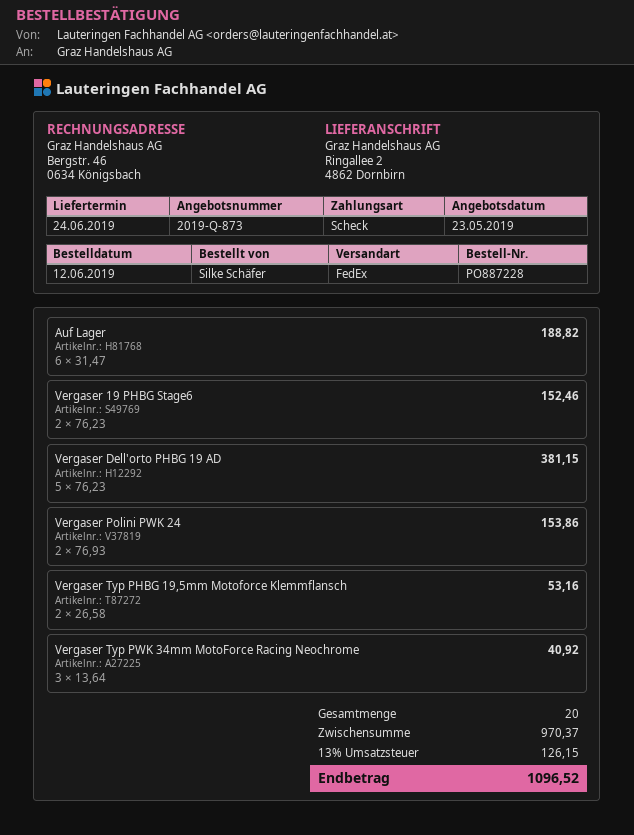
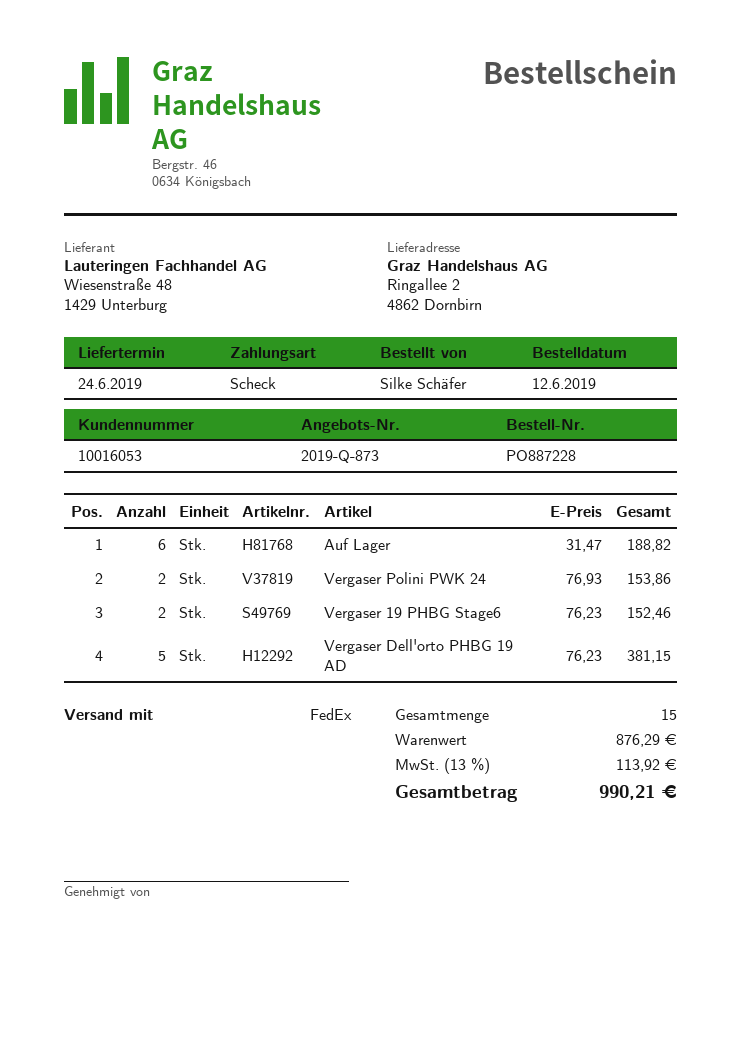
Vergaser Typ PHBG 19,5mm Motoforce Klemmflansch: 2 x 26.58 = 53.16 -> none
Vergaser Typ PWK 34mm MotoForce Racing Neochrome: 3 x 13.64 = 40.92 -> none
total quantity: 20 -> 15
subtotal: 970.37 -> 876.29
tax: 13% = 126.15 -> 13% = 113.92
total: 1096.52 -> 990.21

